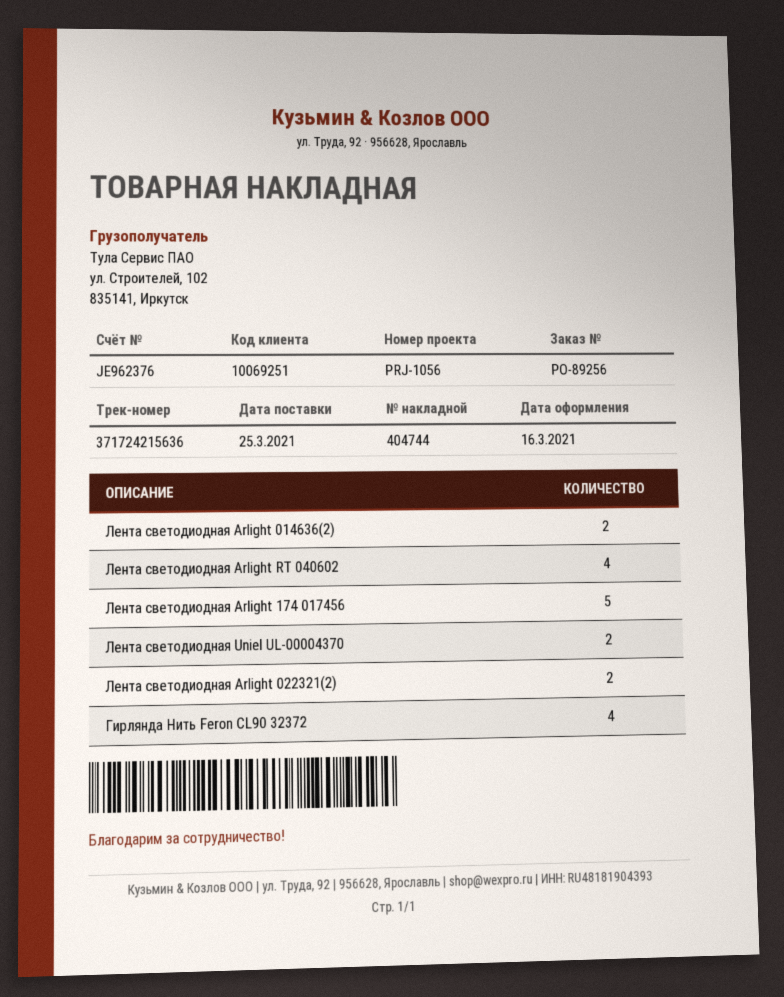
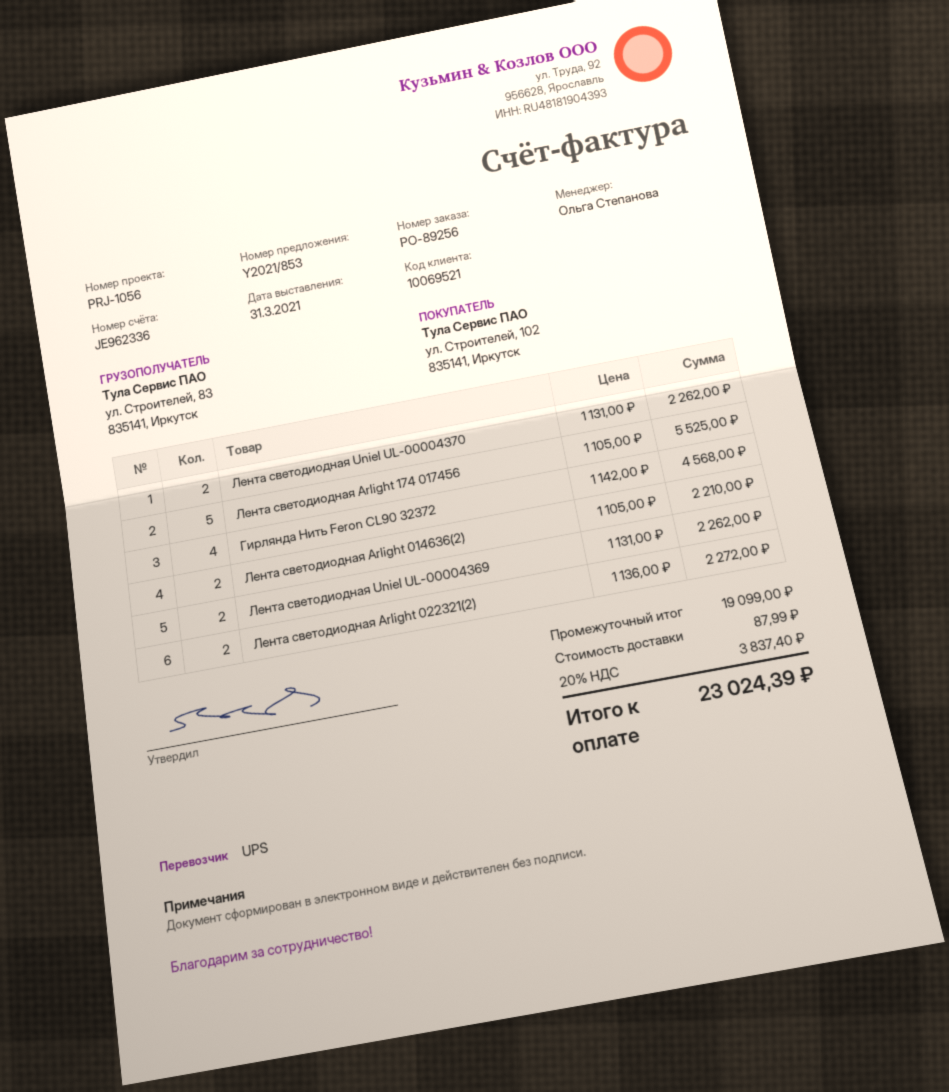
invoice number: JE962376 -> JE962336
customer number: 10069251 -> 10069521
ship to: ул. Строителей, 102, 835141, Иркутск -> ул. Строителей, 83, 835141, Иркутск
Лента светодиодная Arlight RT 040602: 4 -> none
Лента светодиодная Uniel UL-00004369: none -> 2

